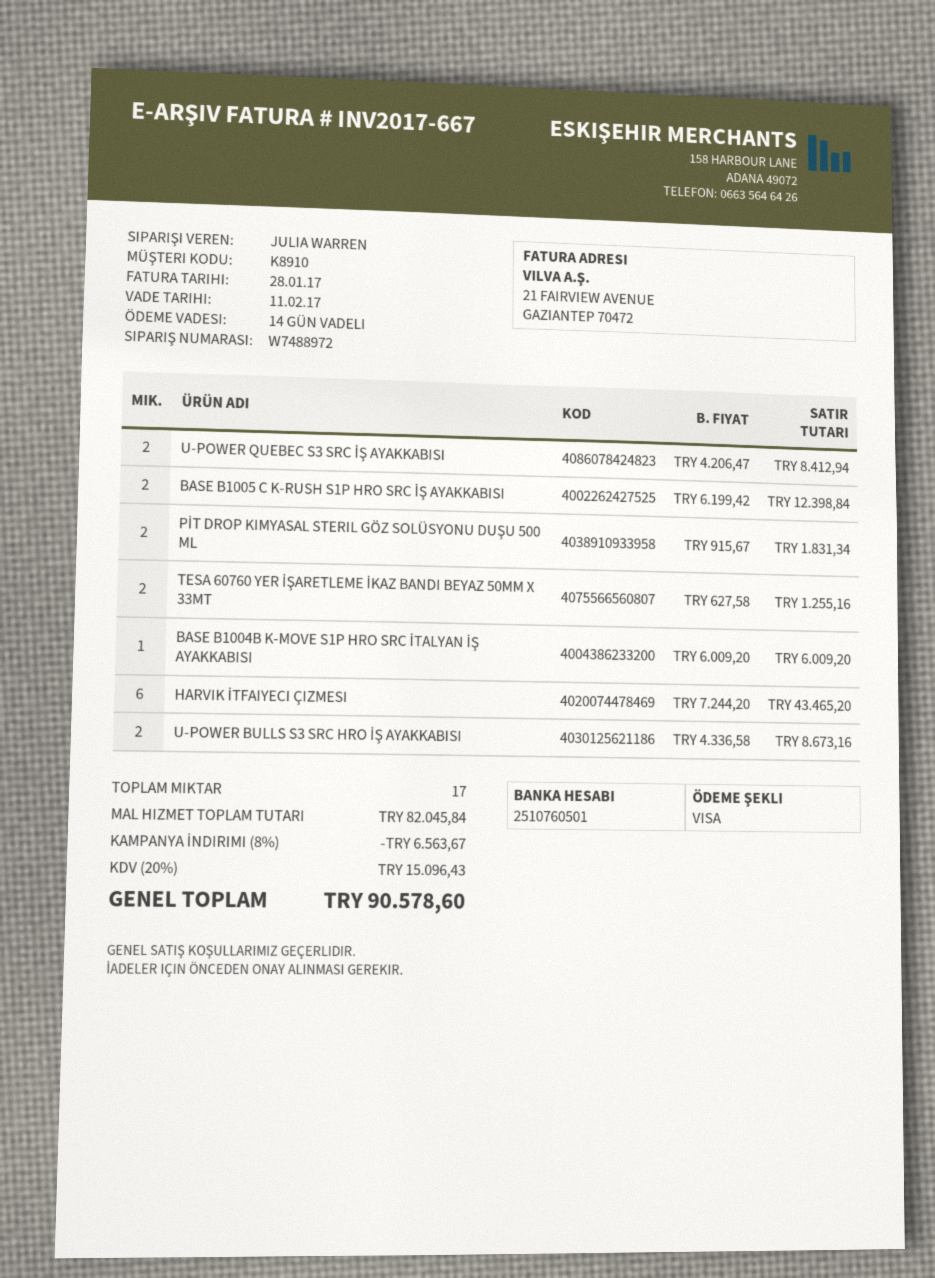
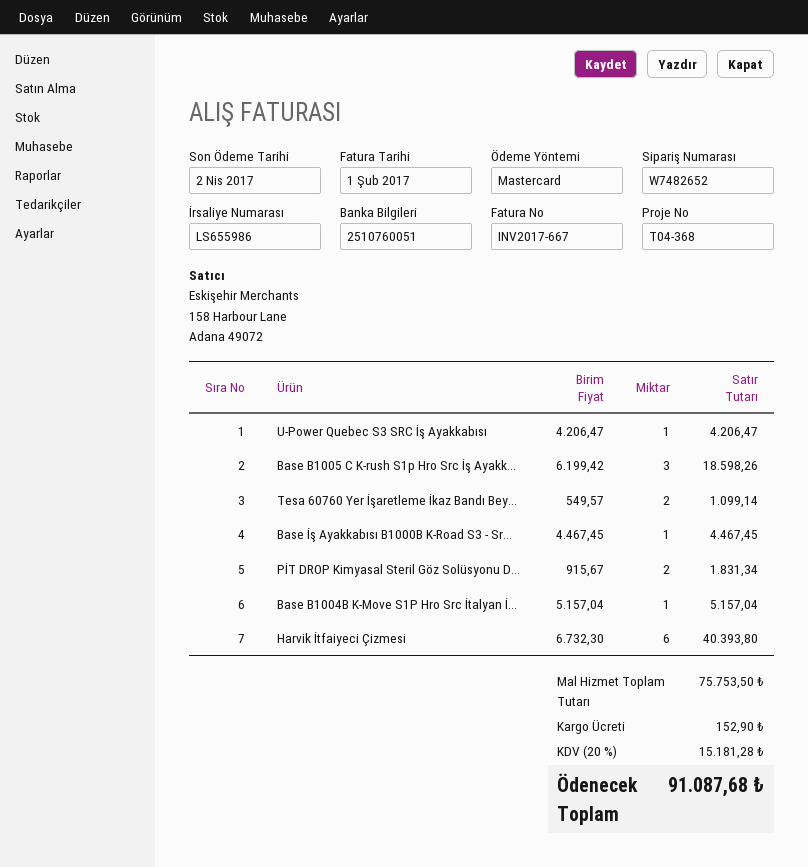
order number: W7488972 -> W7482652
invoice date: 2017-01-28 -> 2017-02-01
due date: 2017-02-11 -> 2017-04-02
payment method: Visa -> Mastercard
bank account: 2510760501 -> 2510760051
U-POWER QUEBEC S3 SRC İŞ AYAKKABISI: 2 x 4206.47 = 8412.94 -> 1 x 4206.47 = 4206.47
BASE B1005 C K-RUSH S1P HRO SRC İŞ AYAKKABISI: 2 x 6199.42 = 12398.84 -> 3 x 6199.42 = 18598.26
TESA 60760 YER İŞARETLEME İKAZ BANDI BEYAZ 50MM X 33MT: 2 x 627.58 = 1255.16 -> 2 x 549.57 = 1099.14
BASE B1004B K-MOVE S1P HRO SRC İTALYAN İŞ AYAKKABISI: 1 x 6009.20 = 6009.20 -> 1 x 5157.04 = 5157.04
HARVIK İTFAIYECI ÇIZMESI: 6 x 7244.20 = 43465.20 -> 6 x 6732.30 = 40393.80
U-POWER BULLS S3 SRC HRO İŞ AYAKKABISI: 2 x 4336.58 = 8673.16 -> none
Base İş Ayakkabısı B1000B K-Road S3 - Sr...: none -> 1 x 4467.45 = 4467.45
subtotal: 82045.84 -> 75753.50
discount: 8% = 6563.67 -> none
shipping: none -> 152.90
tax: 20% = 15096.43 -> 20% = 15181.28
total: 90578.60 -> 91087.68

